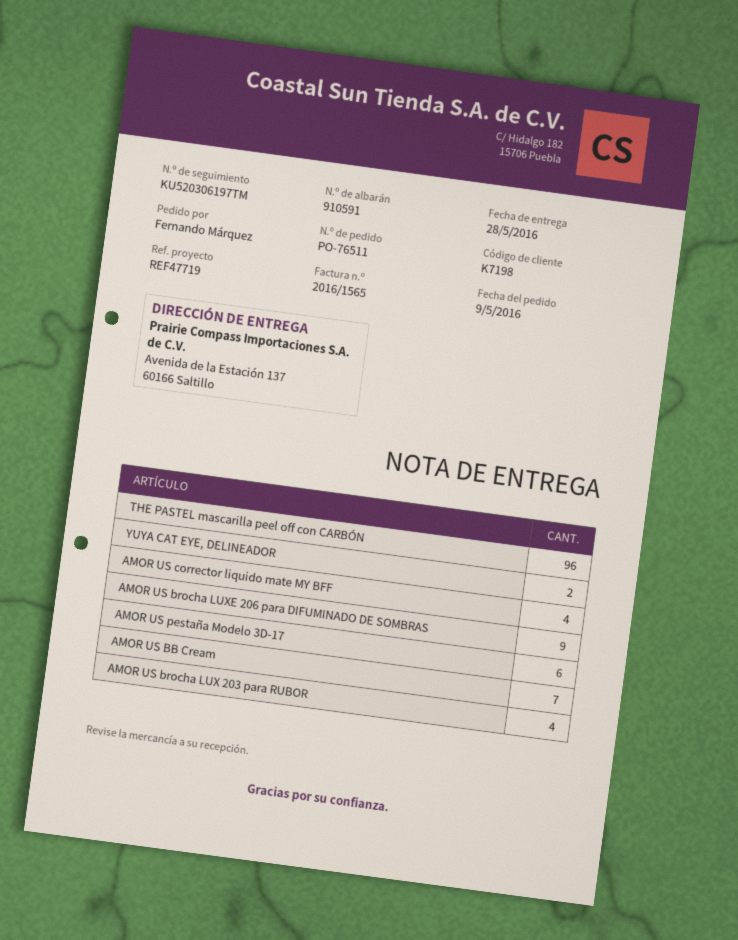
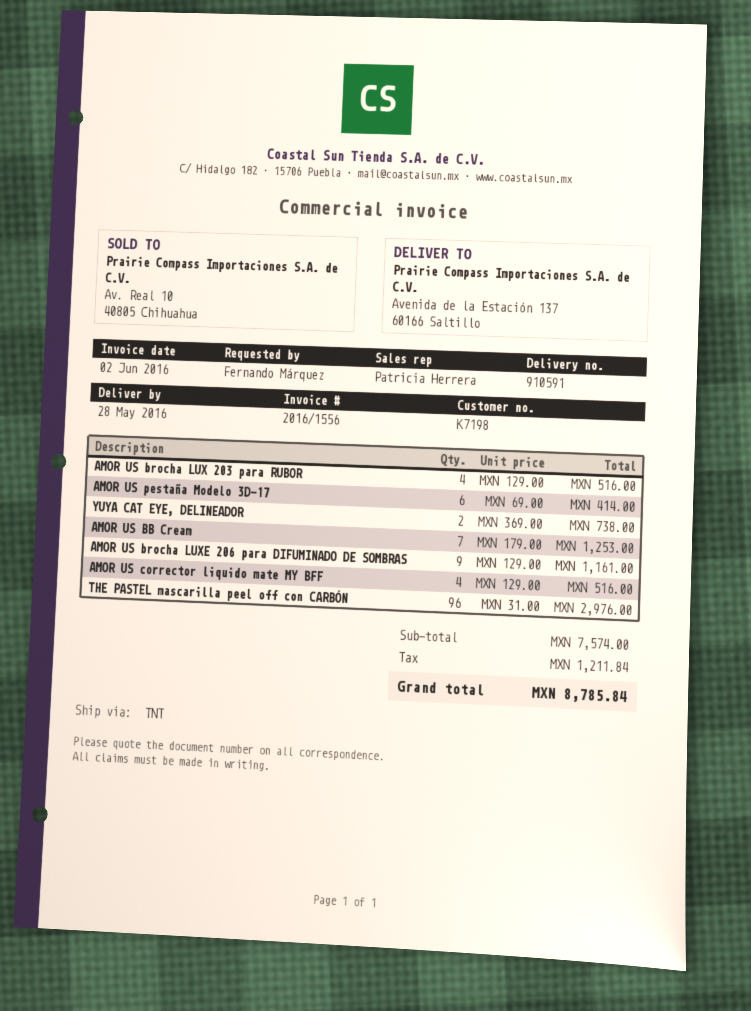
invoice number: 2016/1565 -> 2016/1556

